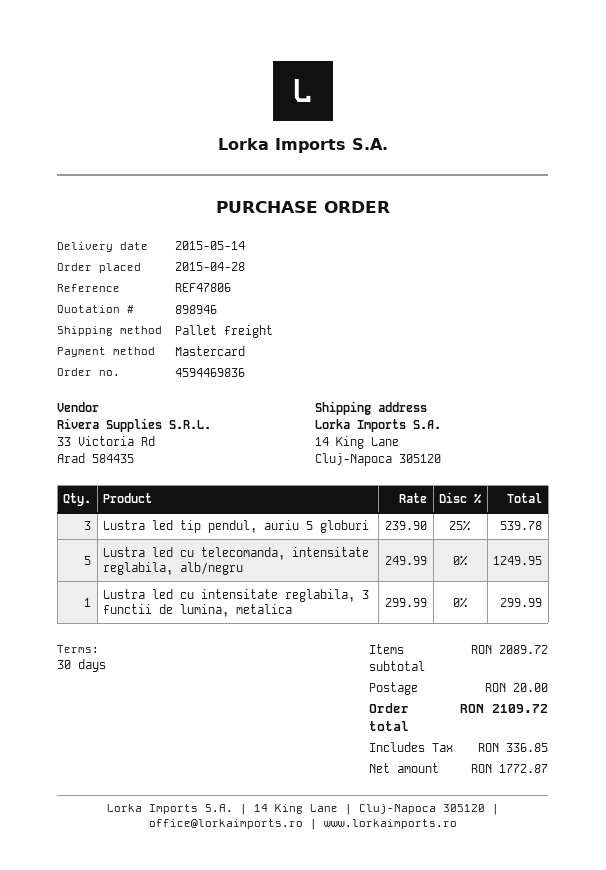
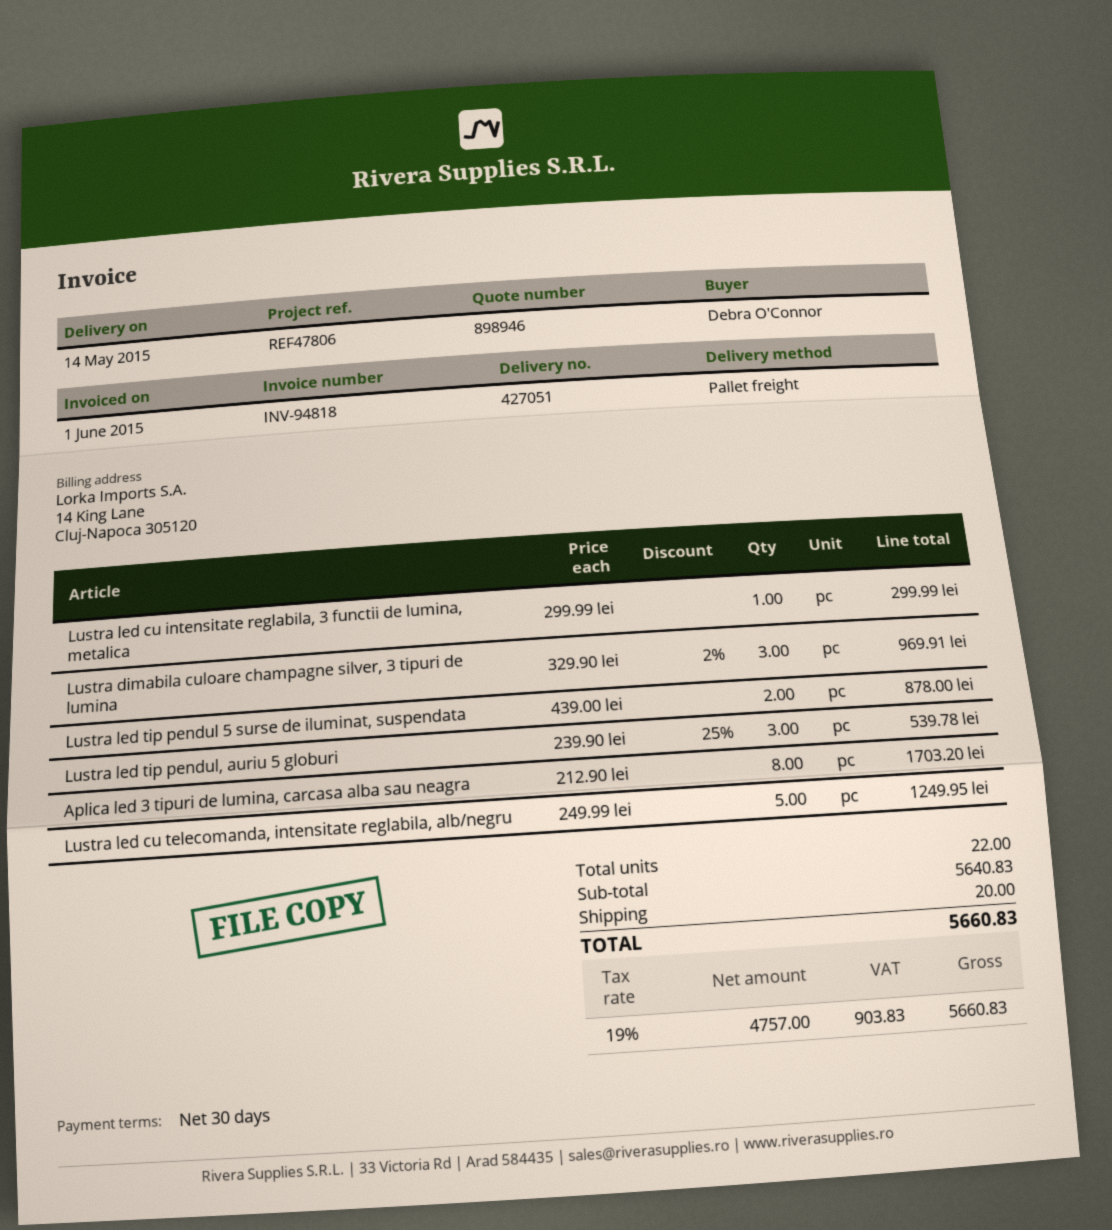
Lustra dimabila culoare champagne silver, 3 tipuri de lumina: none -> 3 x 329.90 - 2% = 969.91
Lustra led tip pendul 5 surse de iluminat, suspendata: none -> 2 x 439.00 = 878.00
Aplica led 3 tipuri de lumina, carcasa alba sau neagra: none -> 8 x 212.90 = 1703.20
subtotal: 2089.72 -> 5640.83
net: 1772.87 -> 4757.00
tax: 336.85 -> 903.83
total: 2109.72 -> 5660.83

